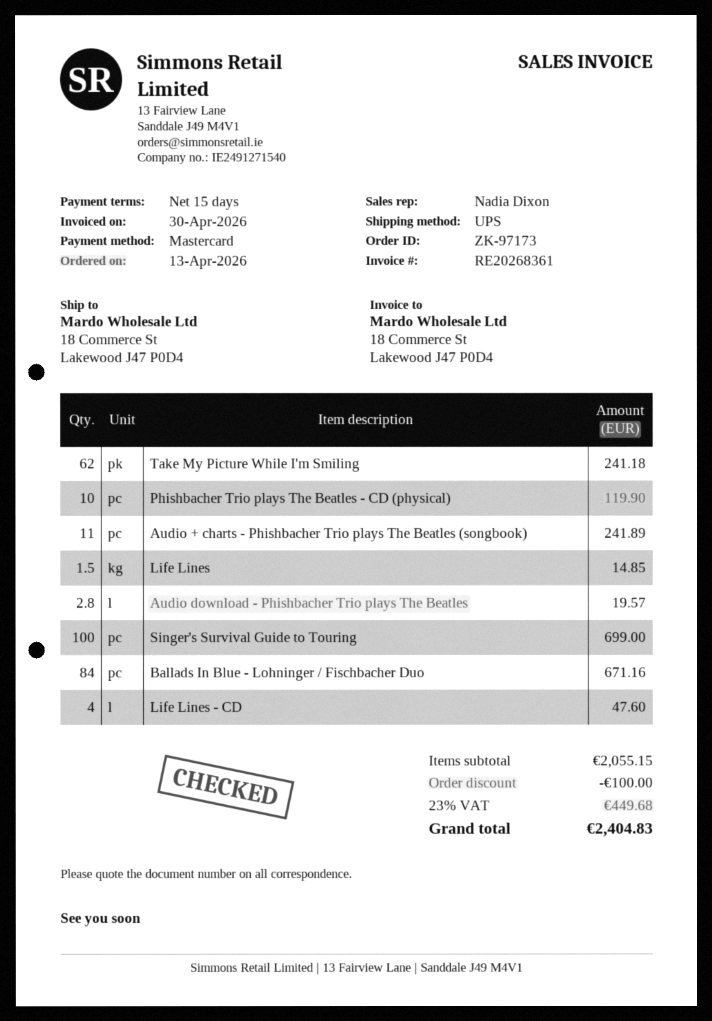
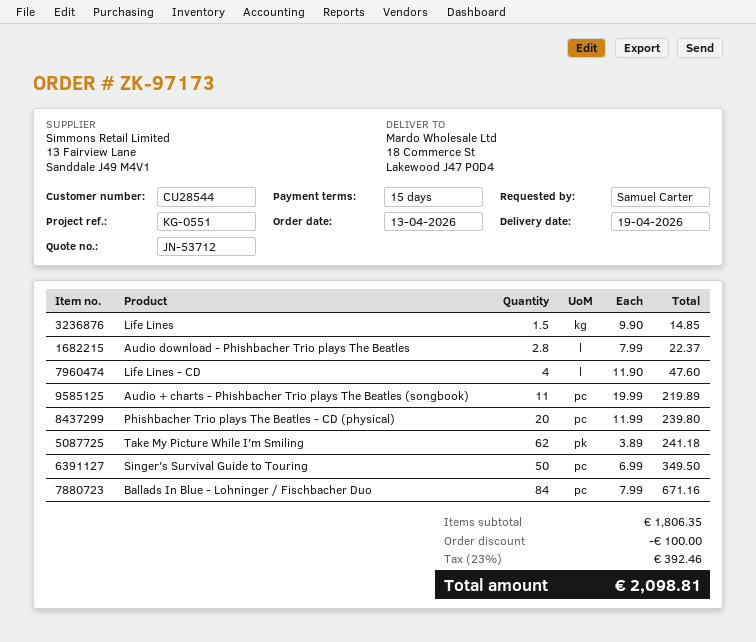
Phishbacher Trio plays The Beatles - CD (physical): 10 for 119.90 -> 20 for 239.80
Audio + charts - Phishbacher Trio plays The Beatles (songbook): 11 for 241.89 -> 11 for 219.89
Audio download - Phishbacher Trio plays The Beatles: 2.8 for 19.57 -> 2.8 for 22.37
Singer's Survival Guide to Touring: 100 for 699.00 -> 50 for 349.50
subtotal: 2055.15 -> 1806.35
tax: 23% = 449.68 -> 23% = 392.46
total: 2404.83 -> 2098.81

